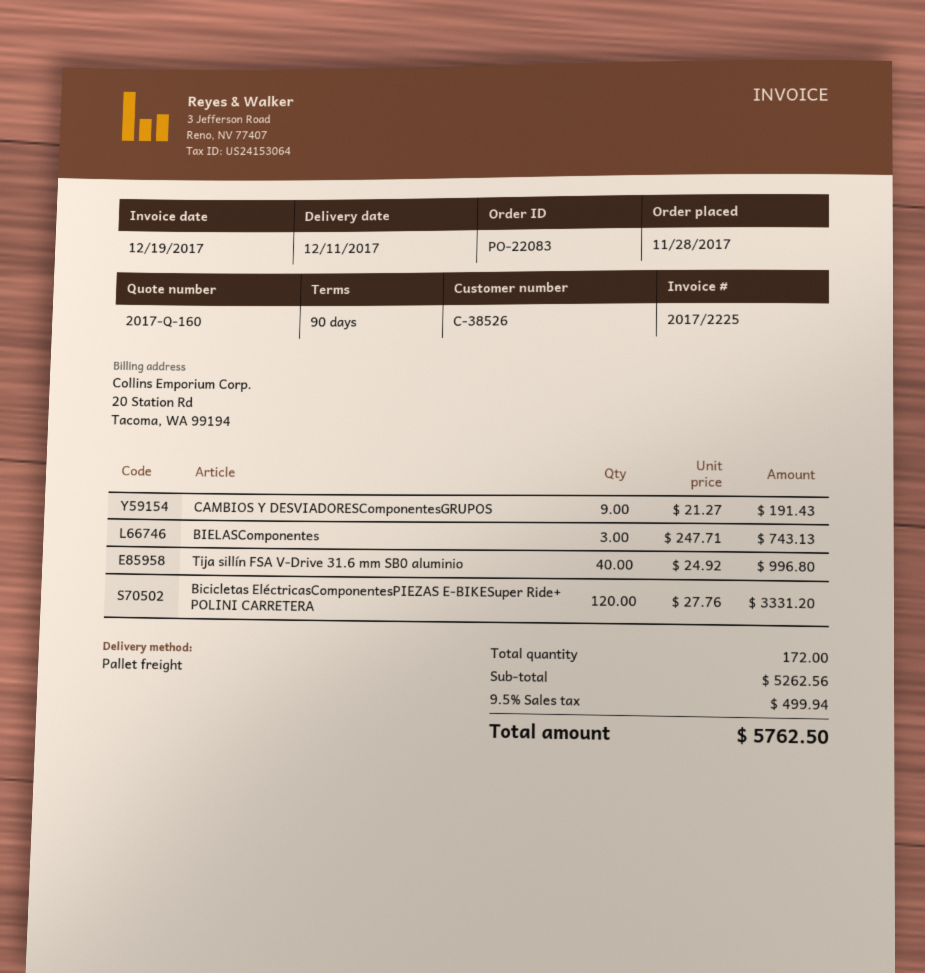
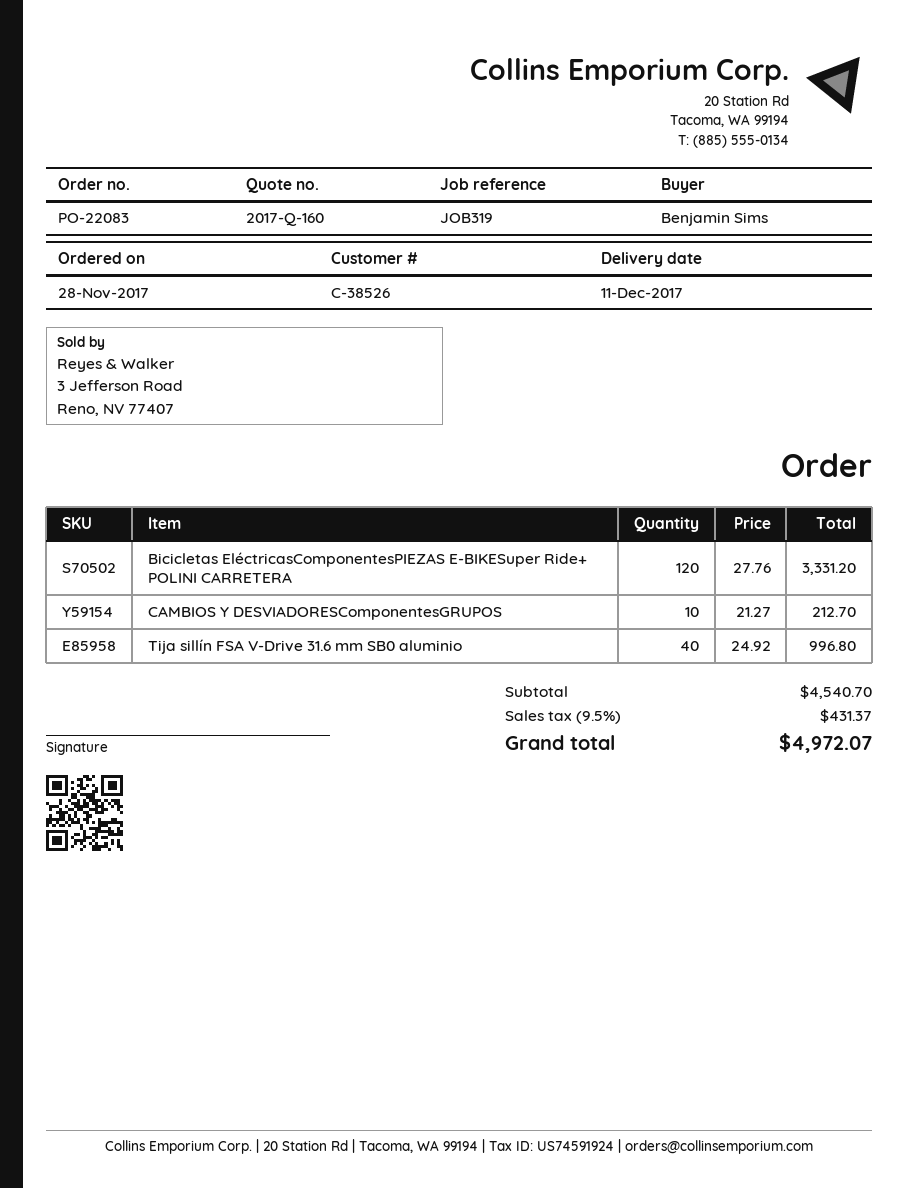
CAMBIOS Y DESVIADORESComponentesGRUPOS: 9 x 21.27 = 191.43 -> 10 x 21.27 = 212.70
BIELASComponentes: 3 x 247.71 = 743.13 -> none
subtotal: 5262.56 -> 4540.70
tax: 9.5% = 499.94 -> 9.5% = 431.37
total: 5762.50 -> 4972.07

